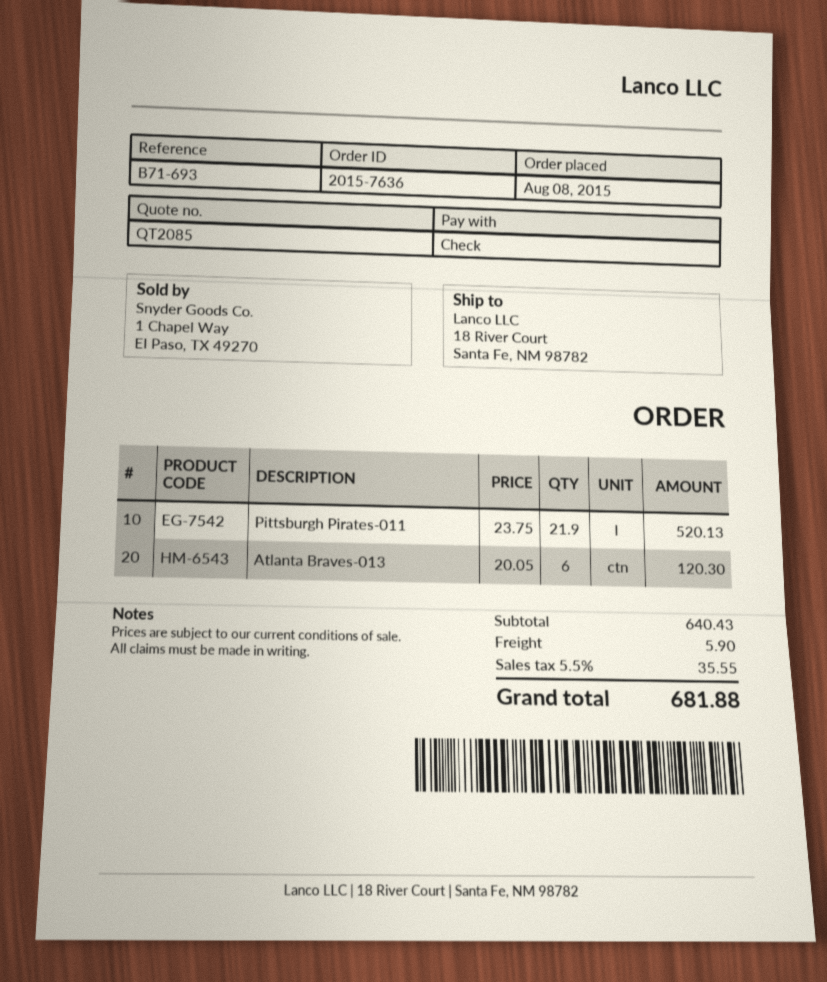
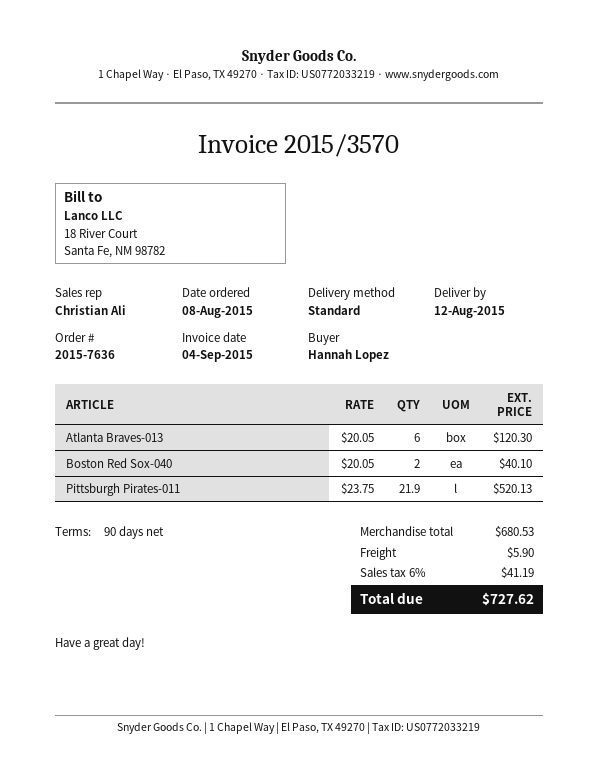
Boston Red Sox-040: none -> 2 x 20.05 = 40.10
subtotal: 640.43 -> 680.53
tax: 5.5% = 35.55 -> 6% = 41.19
total: 681.88 -> 727.62

